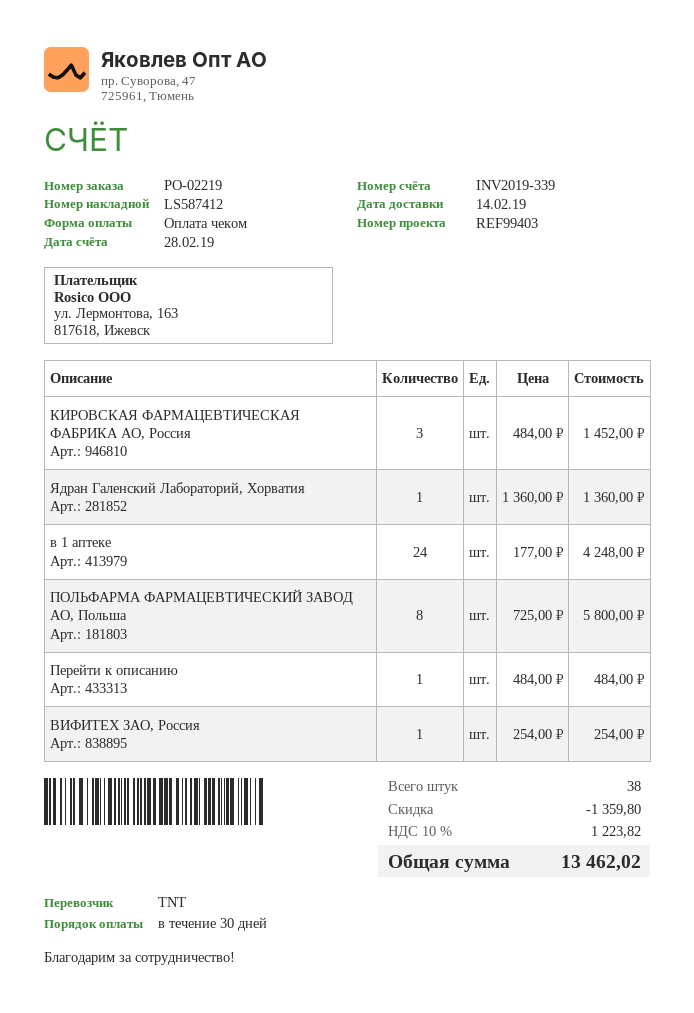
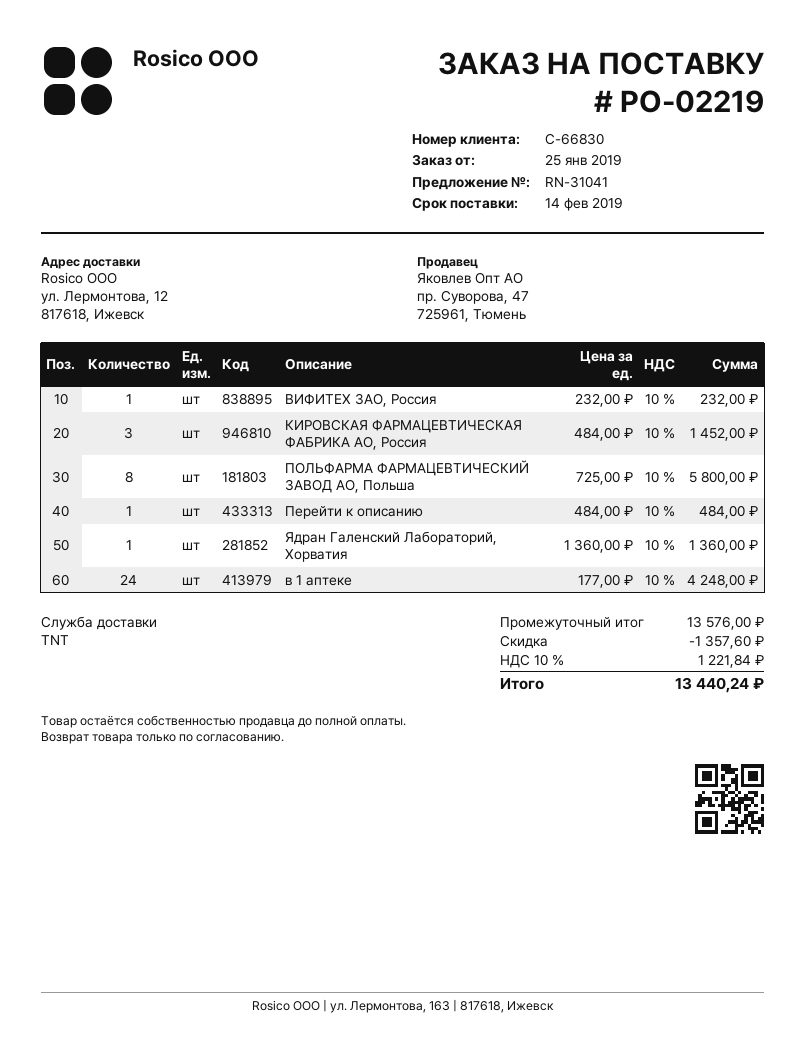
ВИФИТЕХ ЗАО, Россия: 1 x 254.00 = 254.00 -> 1 x 232.00 = 232.00
discount: 1359.80 -> 1357.60
tax: 10% = 1223.82 -> 10% = 1221.84
total: 13462.02 -> 13440.24

